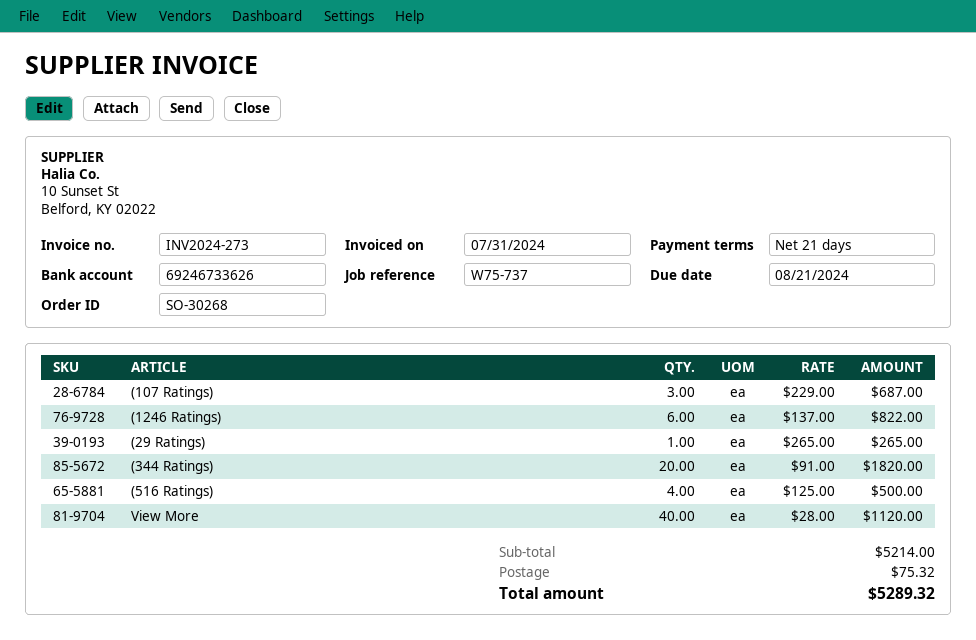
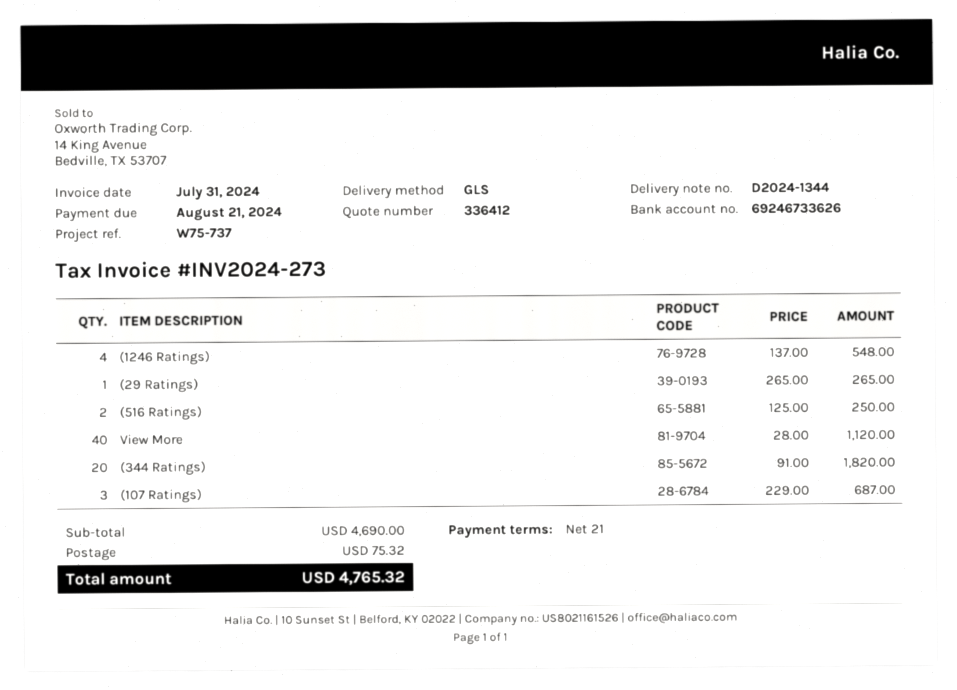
(1246 Ratings): 6 x 137.00 = 822.00 -> 4 x 137.00 = 548.00
(516 Ratings): 4 x 125.00 = 500.00 -> 2 x 125.00 = 250.00
subtotal: 5214.00 -> 4690.00
total: 5289.32 -> 4765.32

